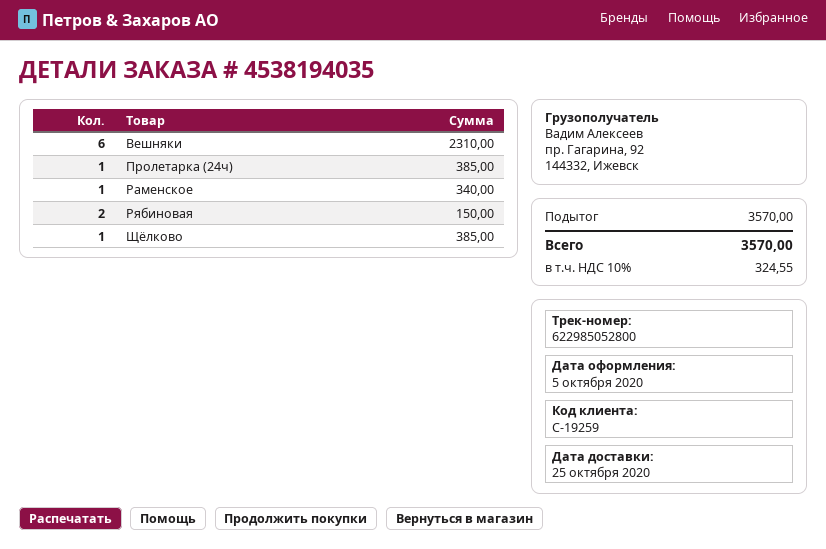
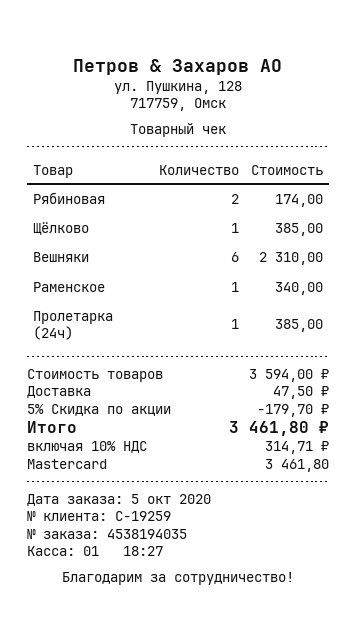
Рябиновая: 2 for 150.00 -> 2 for 174.00
subtotal: 3570.00 -> 3594.00
discount: none -> 5% = 179.70
shipping: none -> 47.50
tax: 10% = 324.55 -> 10% = 314.71
total: 3570.00 -> 3461.80

